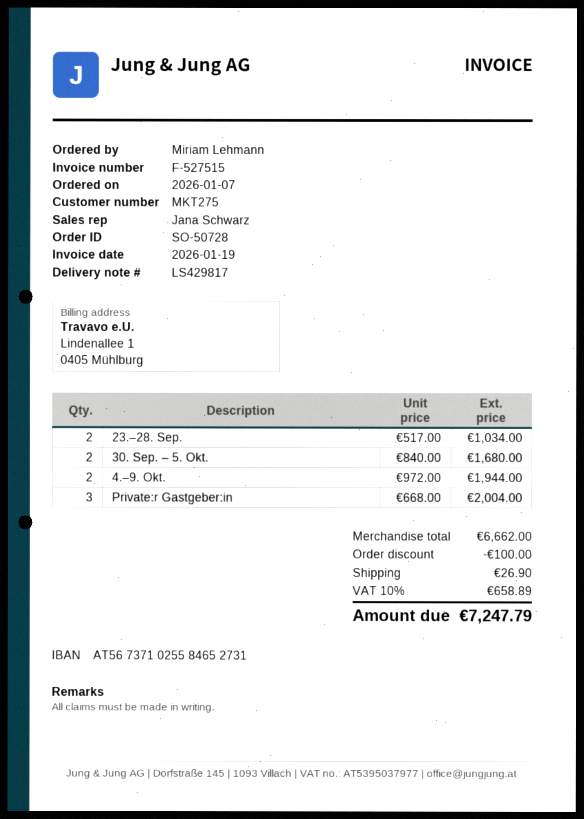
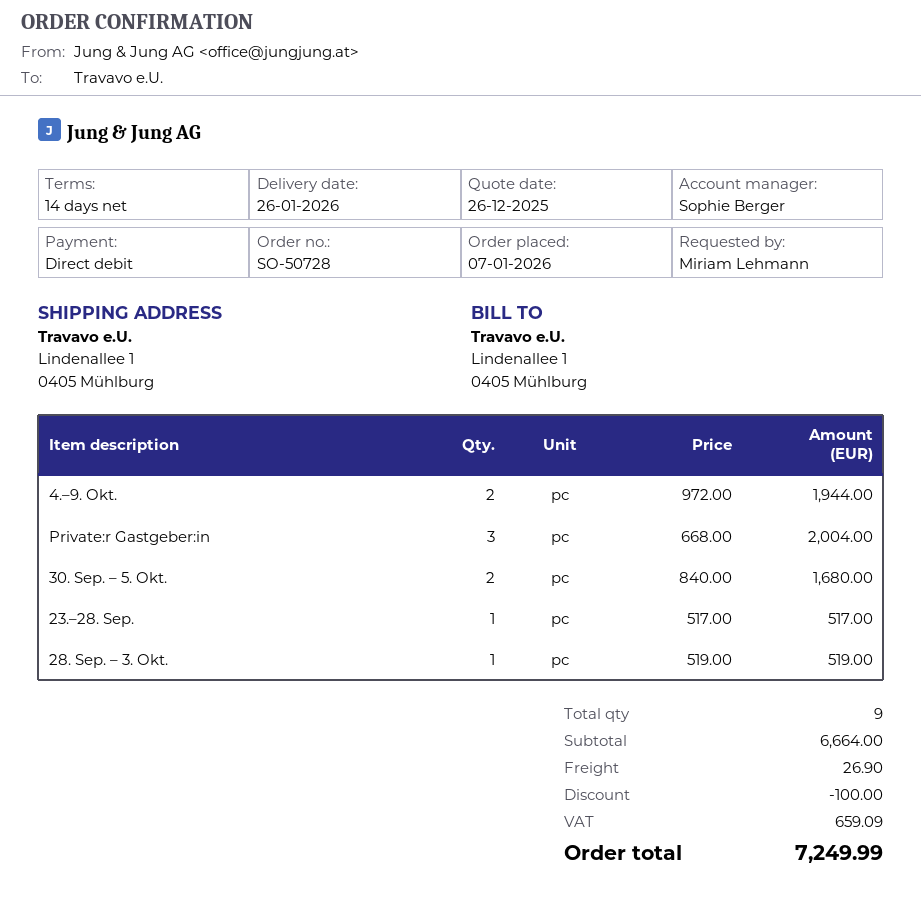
sales rep: Jana Schwarz -> Sophie Berger
23.–28. Sep.: 2 x 517.00 = 1034.00 -> 1 x 517.00 = 517.00
28. Sep. – 3. Okt.: none -> 1 x 519.00 = 519.00
subtotal: 6662.00 -> 6664.00
tax: 658.89 -> 659.09
total: 7247.79 -> 7249.99

